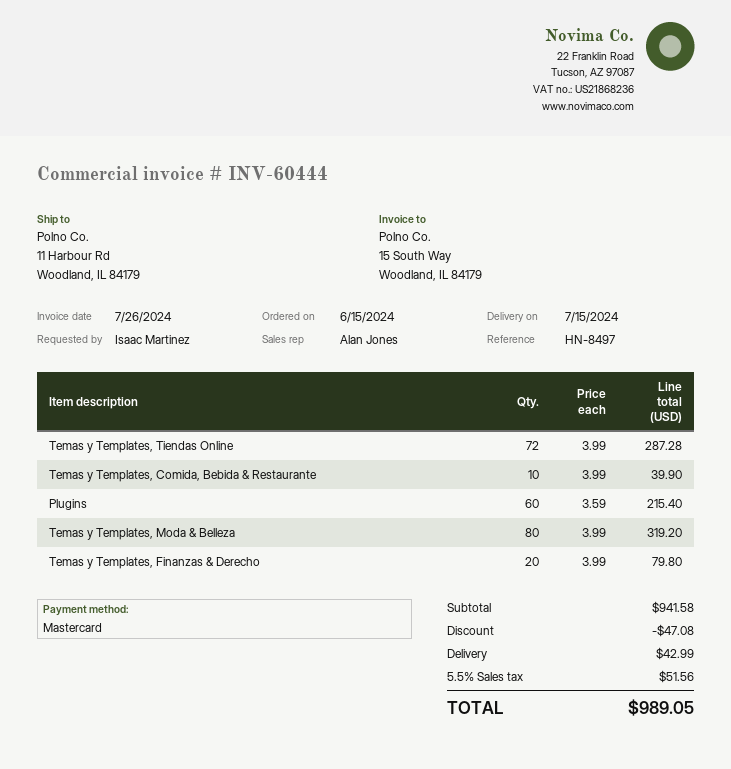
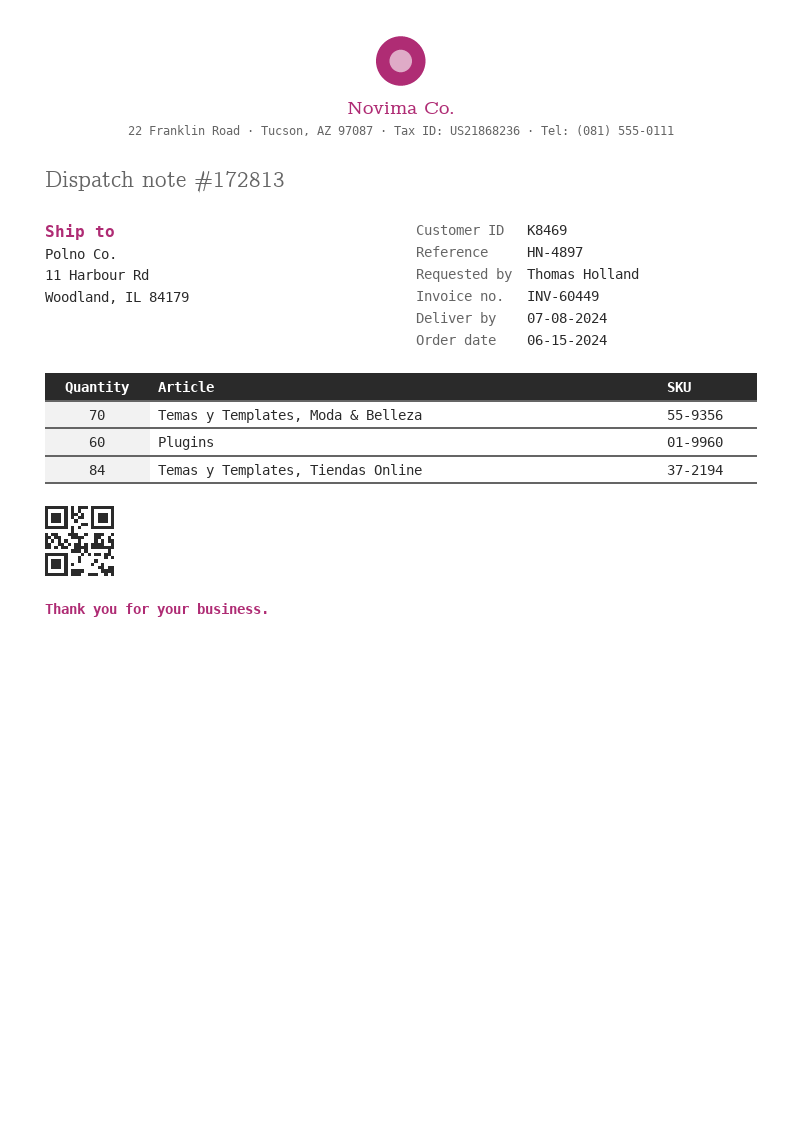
delivery date: 2024-07-15 -> 2024-07-08
invoice number: INV-60444 -> INV-60449
reference: HN-8497 -> HN-4897
ordered by: Isaac Martinez -> Thomas Holland
Temas y Templates, Tiendas Online: 72 -> 84
Temas y Templates, Comida, Bebida & Restaurante: 10 -> none
Temas y Templates, Moda & Belleza: 80 -> 70
Temas y Templates, Finanzas & Derecho: 20 -> none

